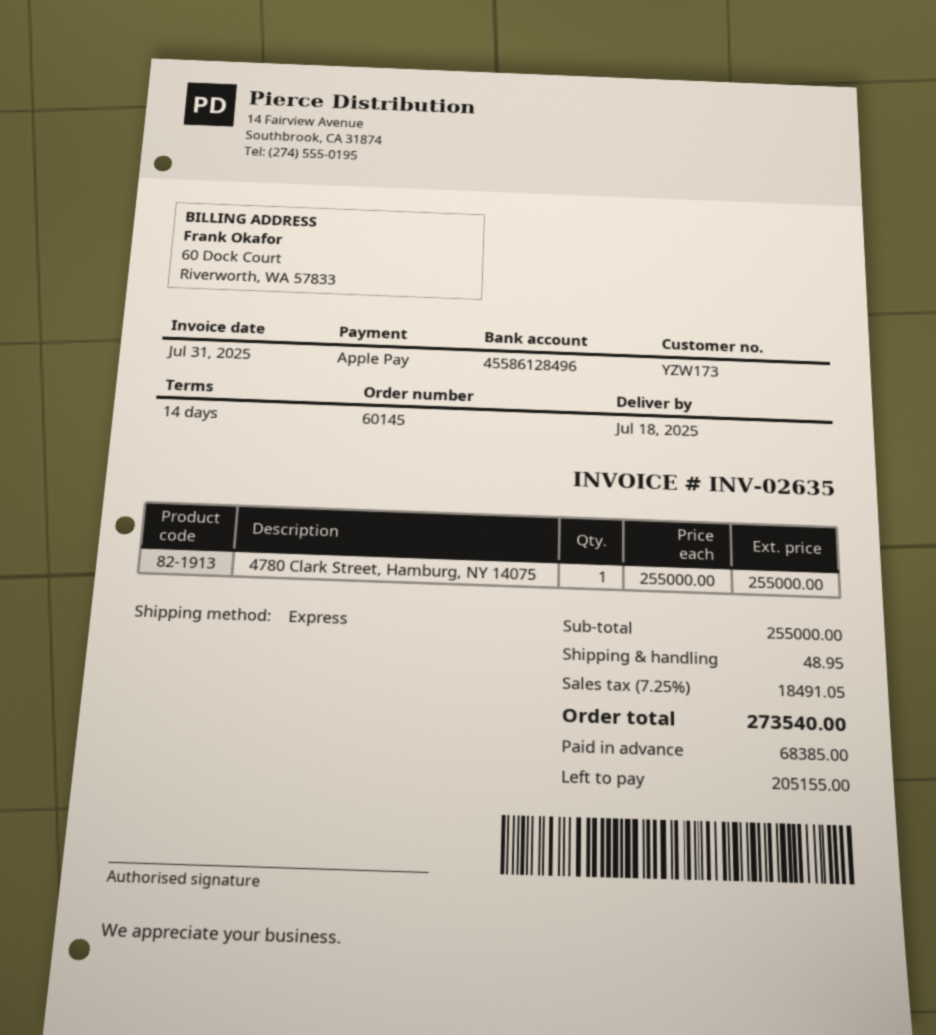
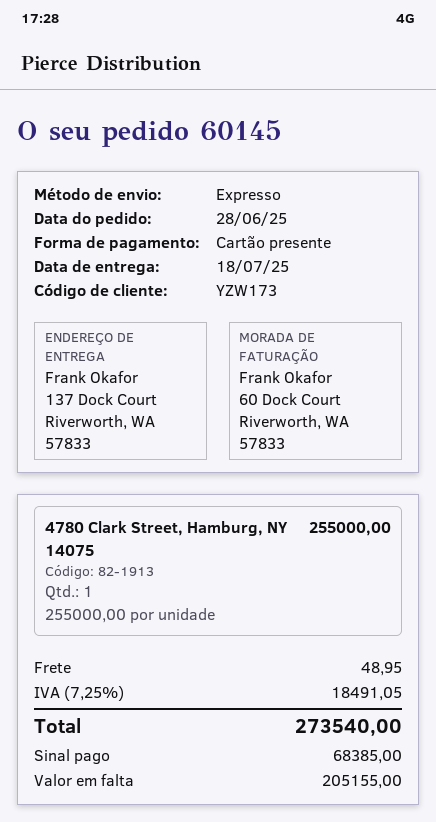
payment method: Apple Pay -> gift card

